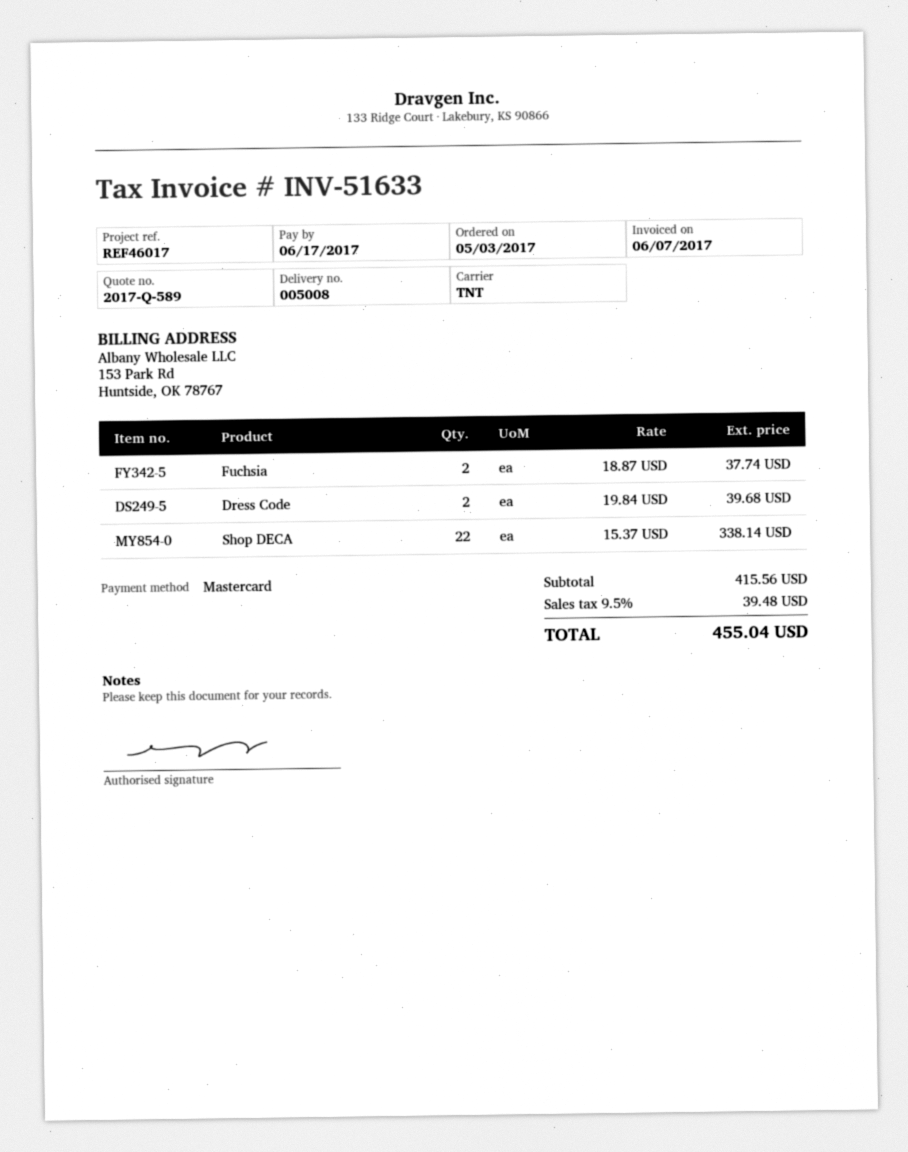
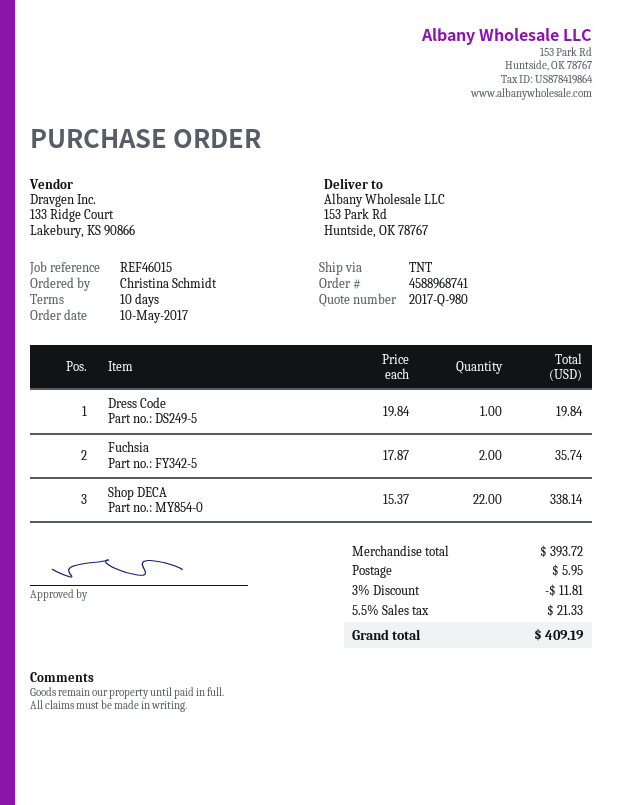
quote number: 2017-Q-589 -> 2017-Q-980
order date: 2017-05-03 -> 2017-05-10
reference: REF46017 -> REF46015
Fuchsia: 2 x 18.87 = 37.74 -> 2 x 17.87 = 35.74
Dress Code: 2 x 19.84 = 39.68 -> 1 x 19.84 = 19.84
subtotal: 415.56 -> 393.72
discount: none -> 3% = 11.81
shipping: none -> 5.95
tax: 9.5% = 39.48 -> 5.5% = 21.33
total: 455.04 -> 409.19

